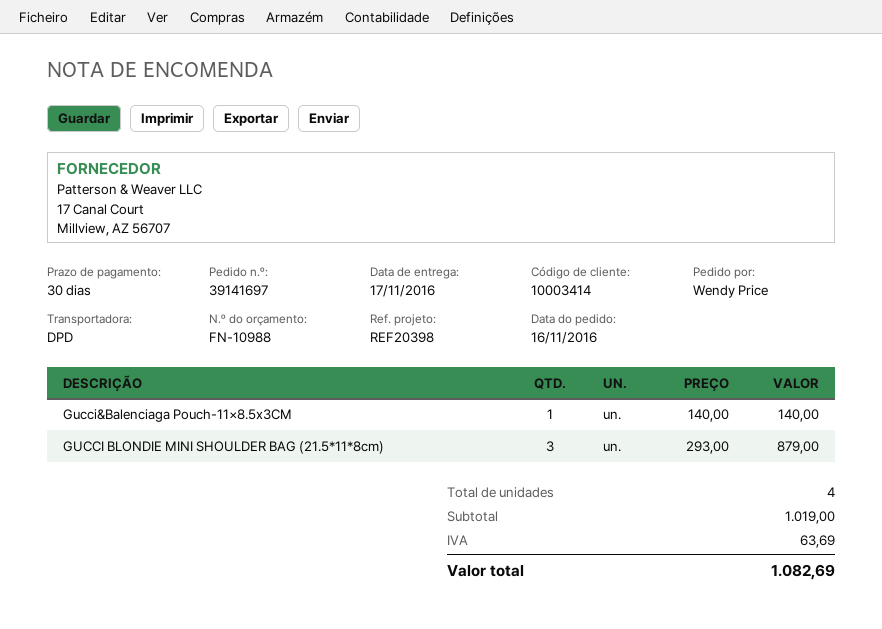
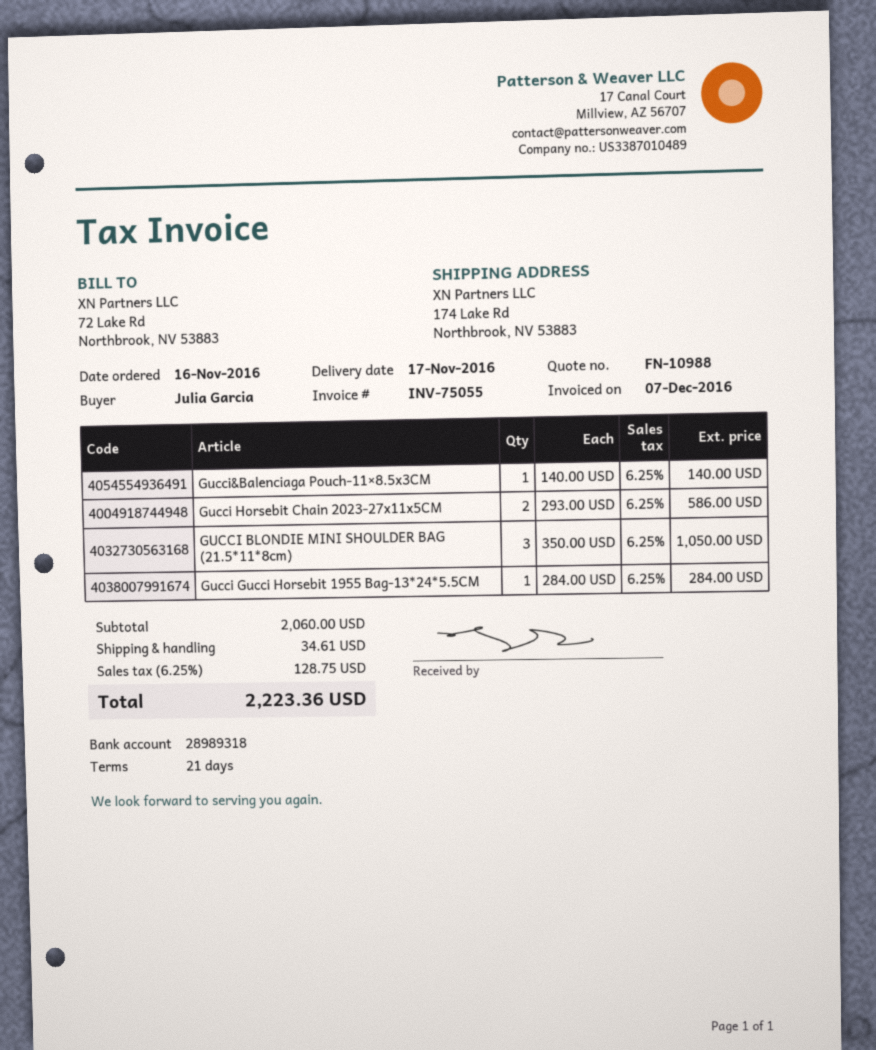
payment terms: 30 days -> 21 days
ordered by: Wendy Price -> Julia Garcia
GUCCI BLONDIE MINI SHOULDER BAG (21.5*11*8cm): 3 x 293.00 = 879.00 -> 3 x 350.00 = 1050.00
Gucci Horsebit Chain 2023-27x11x5CM: none -> 2 x 293.00 = 586.00
Gucci Gucci Horsebit 1955 Bag-13*24*5.5CM: none -> 1 x 284.00 = 284.00
subtotal: 1019.00 -> 2060.00
shipping: none -> 34.61
tax: 63.69 -> 128.75
total: 1082.69 -> 2223.36

